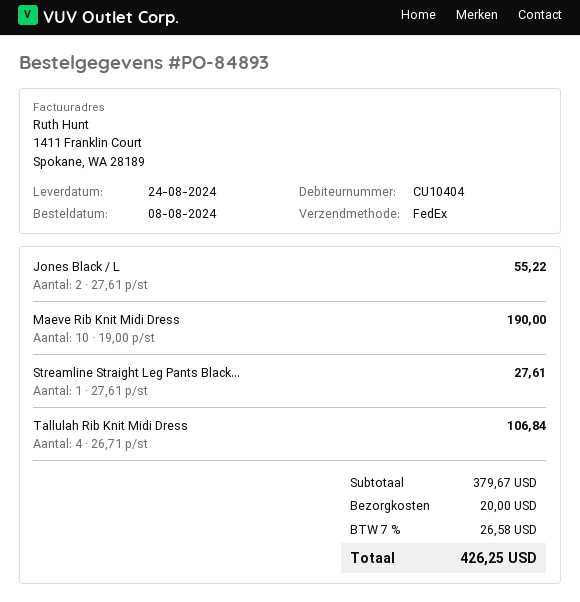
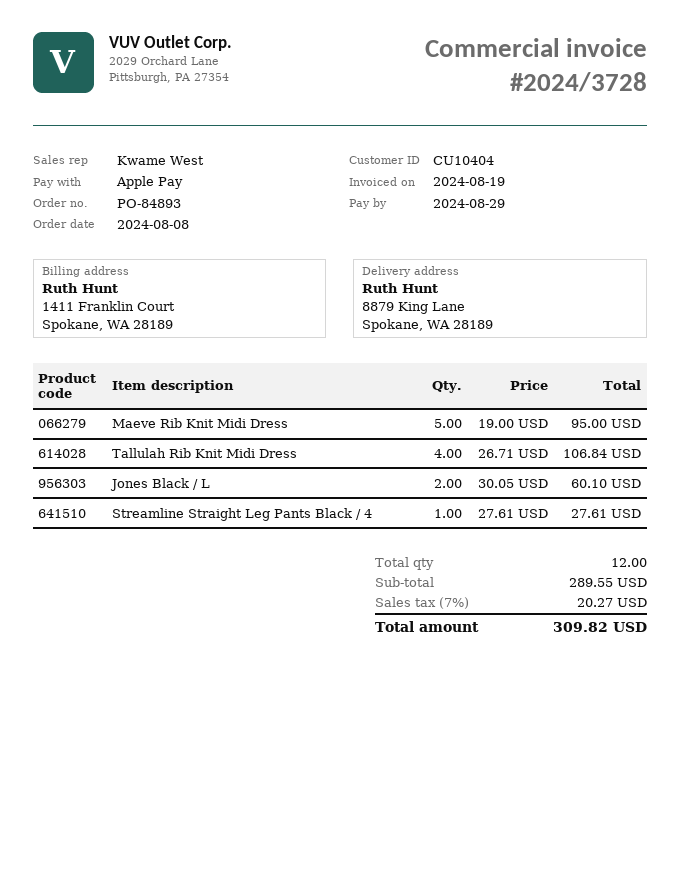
Jones Black / L: 2 x 27.61 = 55.22 -> 2 x 30.05 = 60.10
Maeve Rib Knit Midi Dress: 10 x 19.00 = 190.00 -> 5 x 19.00 = 95.00
subtotal: 379.67 -> 289.55
shipping: 20.00 -> none
tax: 7% = 26.58 -> 7% = 20.27
total: 426.25 -> 309.82

